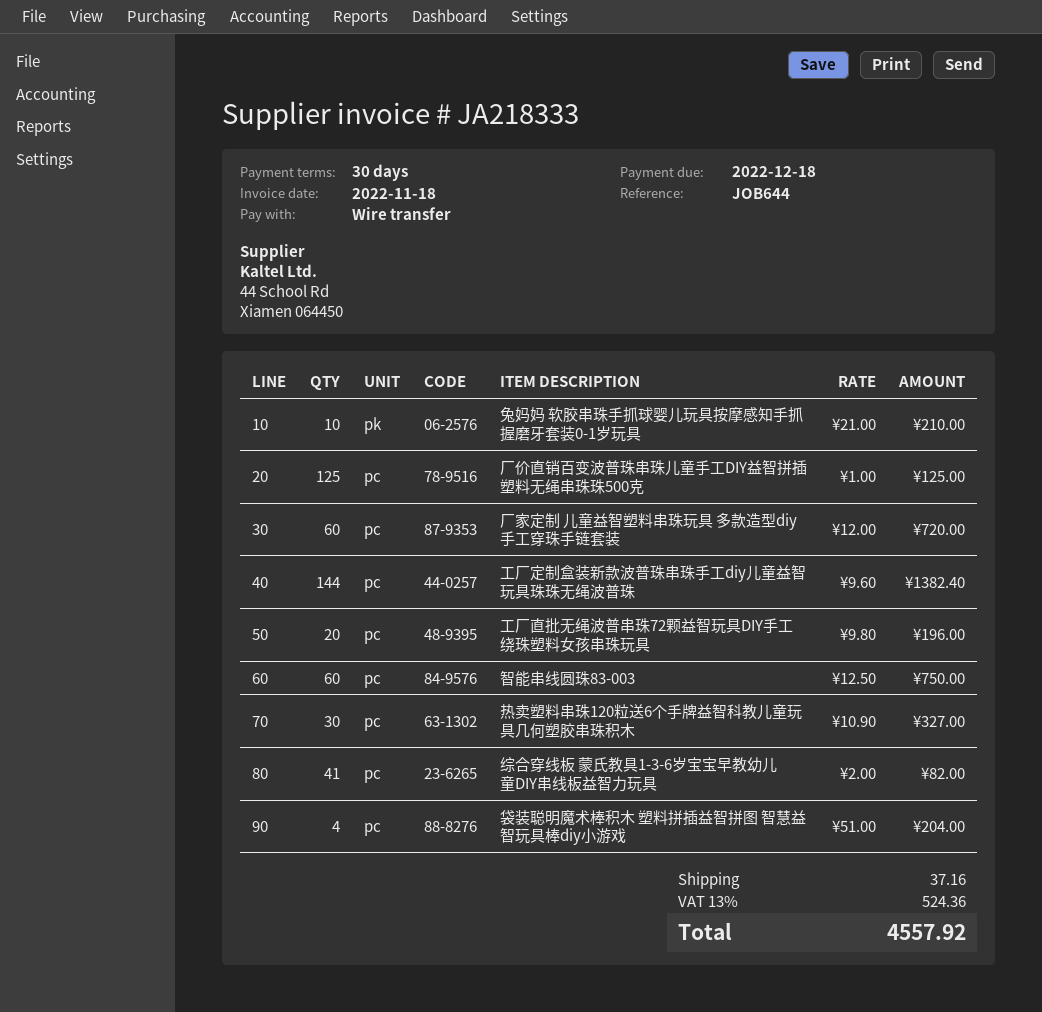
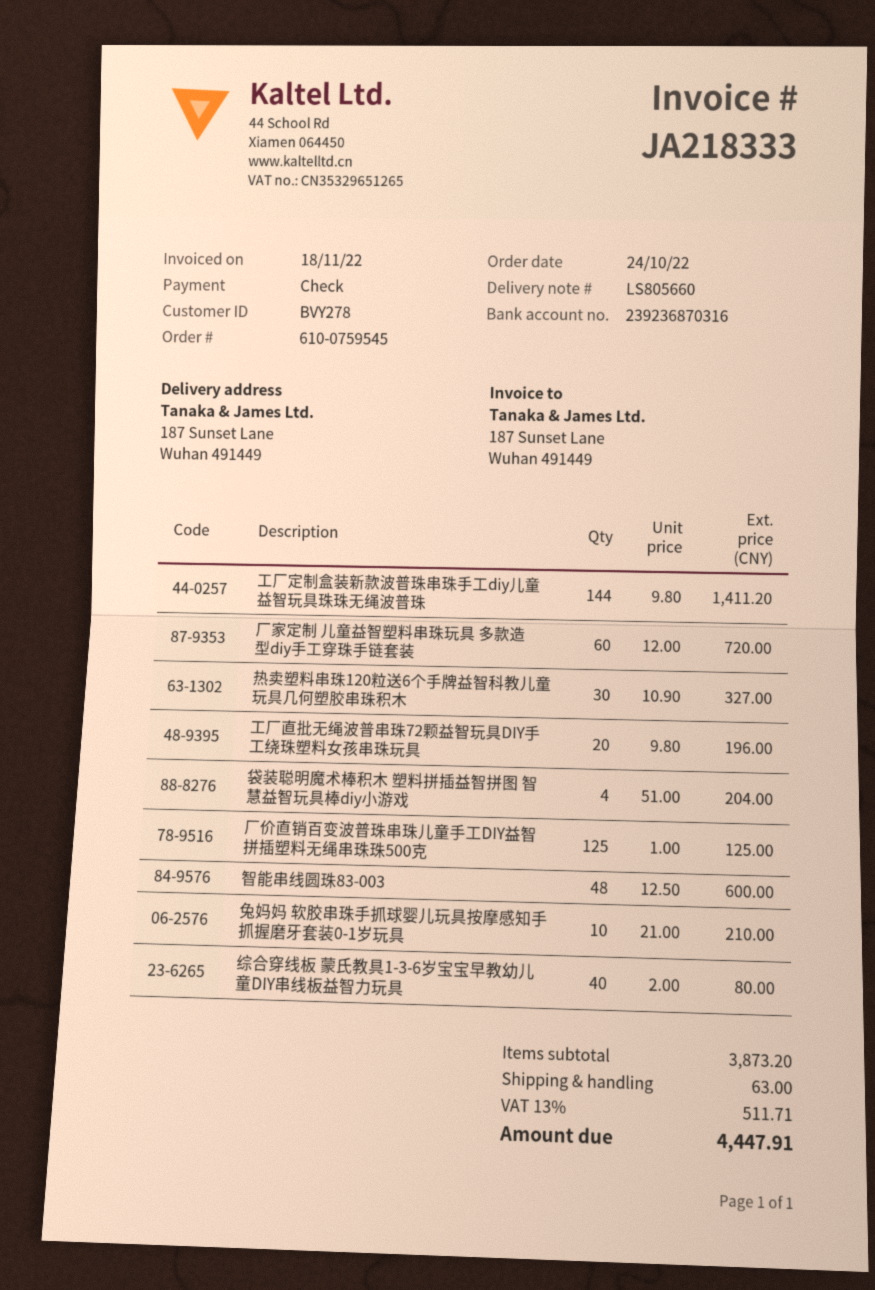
payment method: bank transfer -> cheque
工厂定制盒装新款波普珠串珠手工diy儿童益智玩具珠珠无绳波普珠: 144 x 9.60 = 1382.40 -> 144 x 9.80 = 1411.20
智能串线圆珠83-003: 60 x 12.50 = 750.00 -> 48 x 12.50 = 600.00
综合穿线板 蒙氏教具1-3-6岁宝宝早教幼儿童DIY串线板益智力玩具: 41 x 2.00 = 82.00 -> 40 x 2.00 = 80.00
shipping: 37.16 -> 63.00
tax: 13% = 524.36 -> 13% = 511.71
total: 4557.92 -> 4447.91

